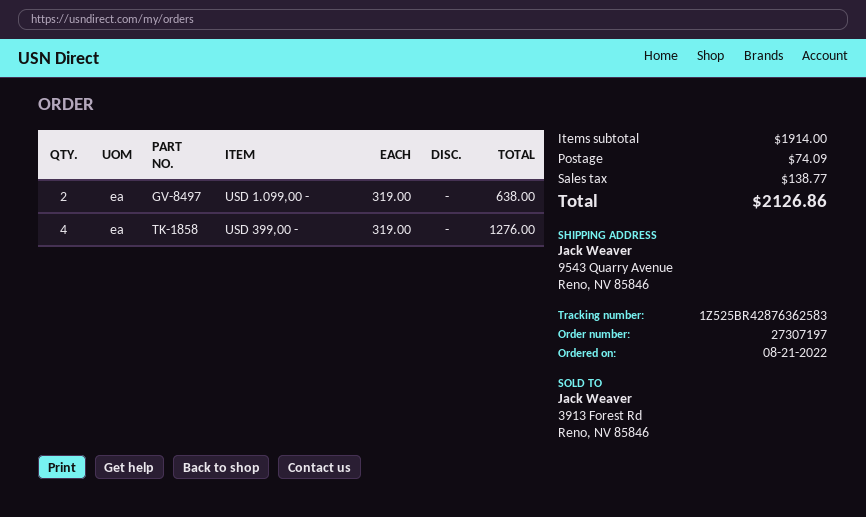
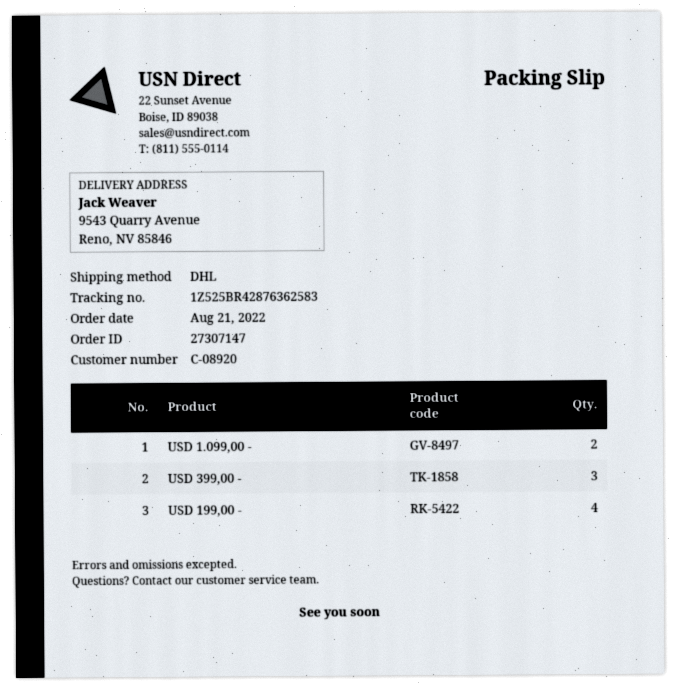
order number: 27307197 -> 27307147
USD 399,00 -: 4 -> 3
USD 199,00 -: none -> 4

